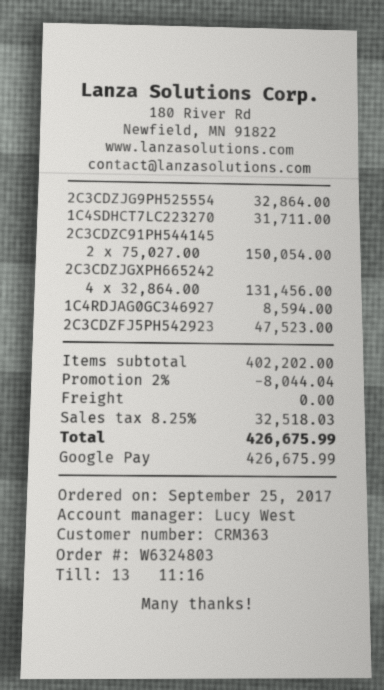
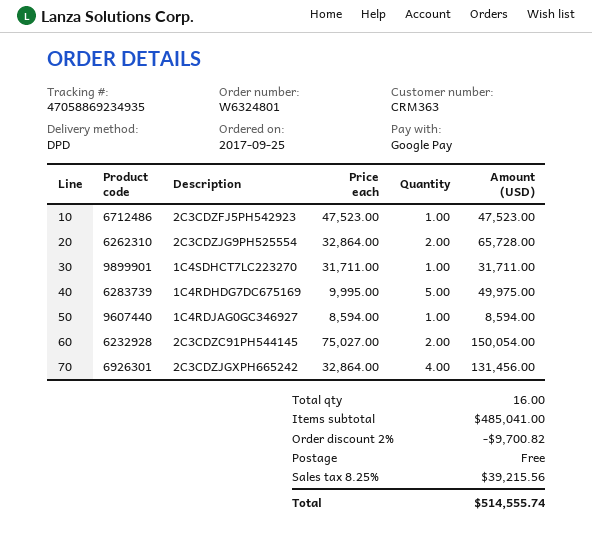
order number: W6324803 -> W6324801
2C3CDZJG9PH525554: 1 x 32864.00 = 32864.00 -> 2 x 32864.00 = 65728.00
1C4RDHDG7DC675169: none -> 5 x 9995.00 = 49975.00
subtotal: 402202.00 -> 485041.00
discount: 2% = 8044.04 -> 2% = 9700.82
tax: 8.25% = 32518.03 -> 8.25% = 39215.56
total: 426675.99 -> 514555.74

